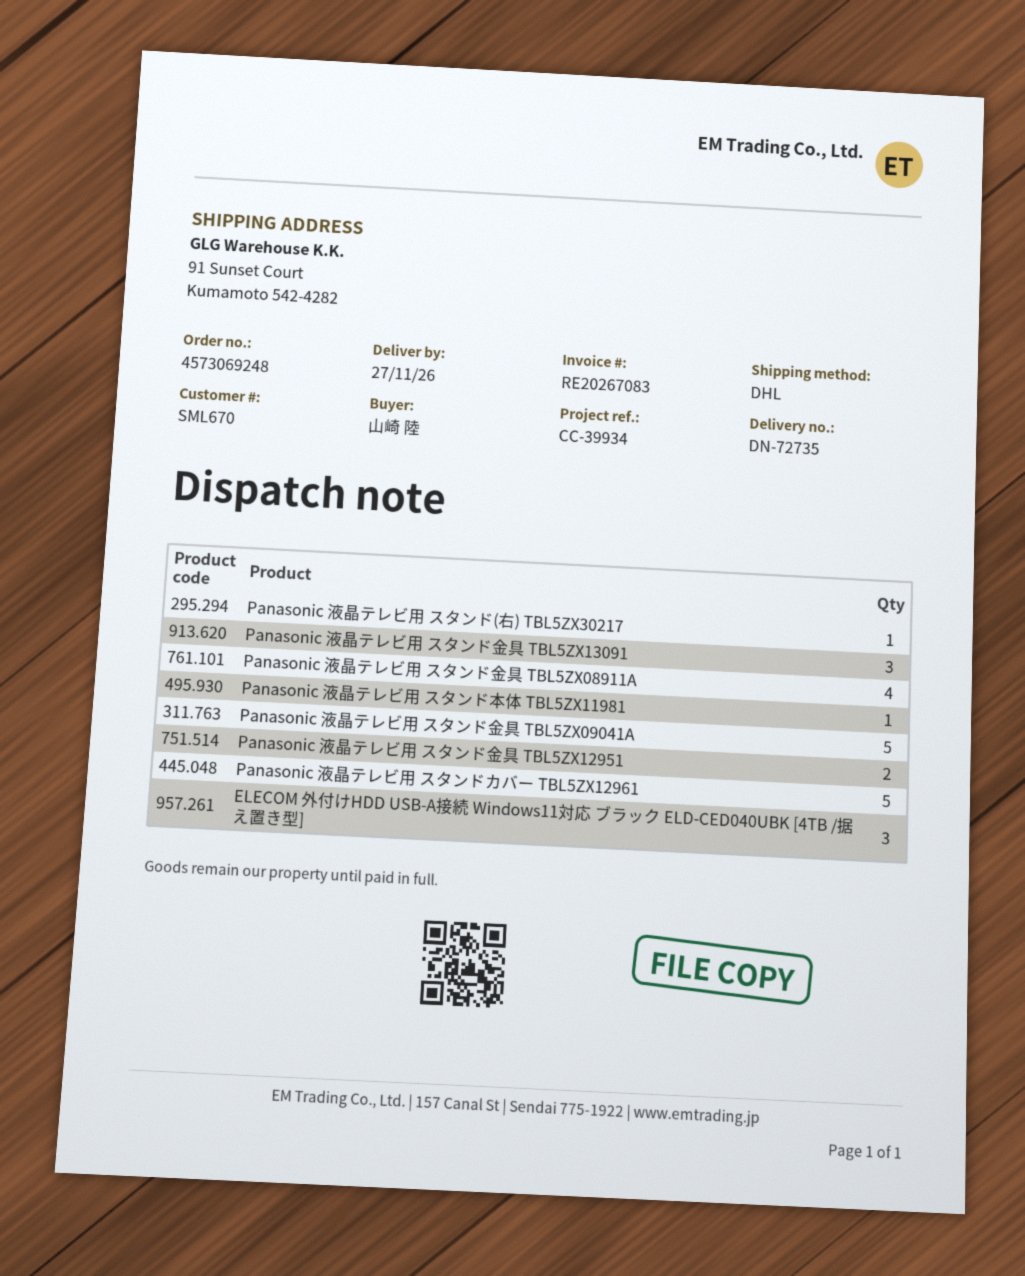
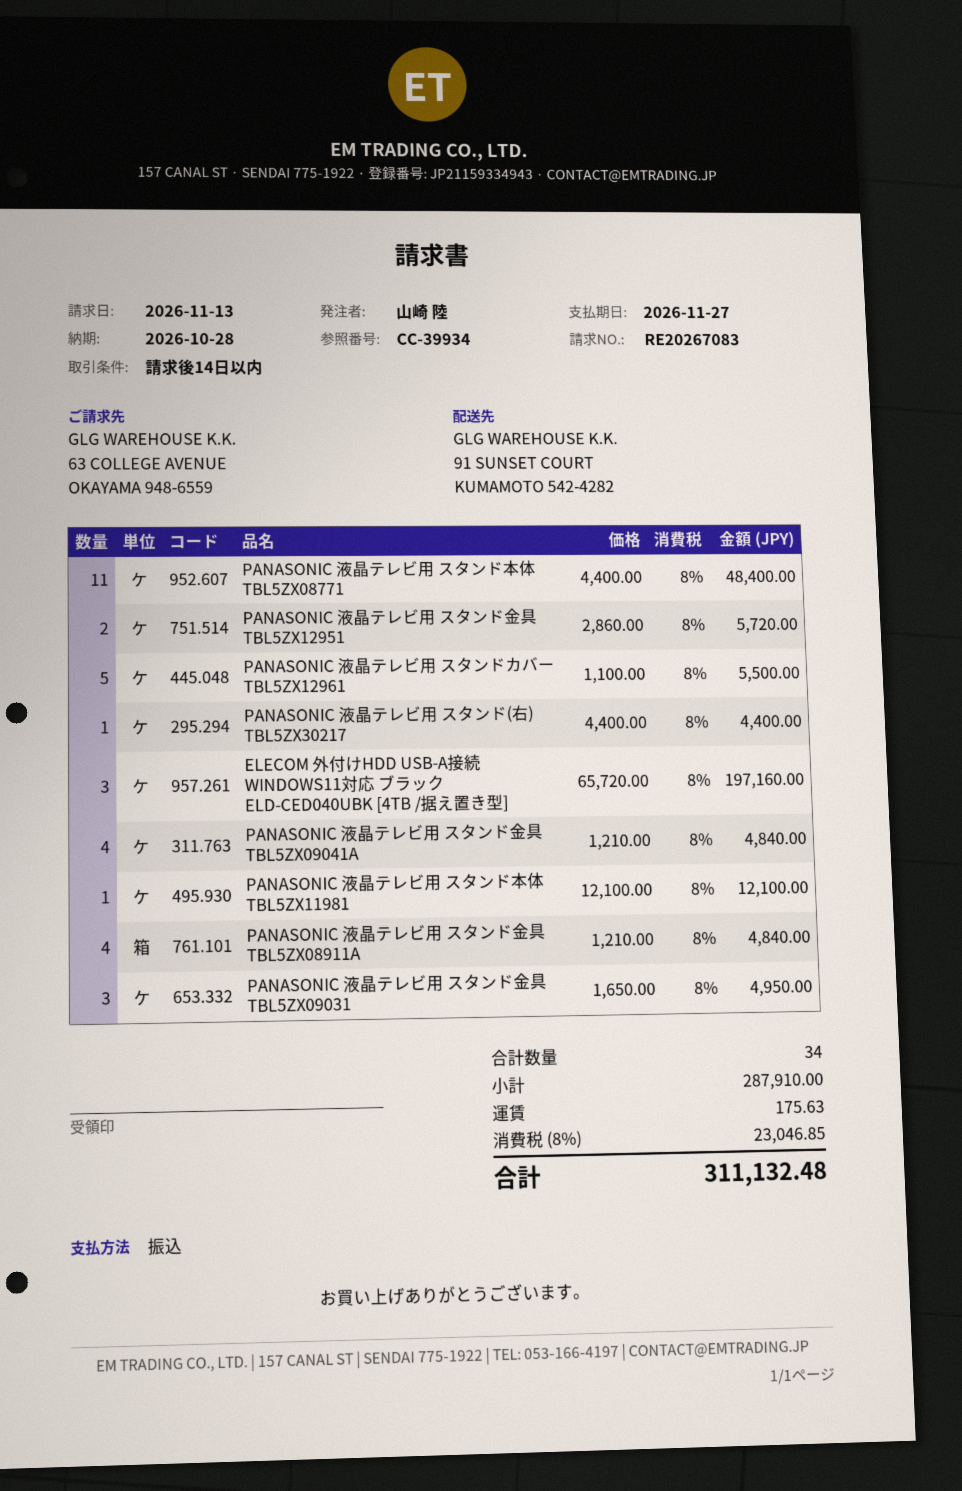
delivery date: 2026-11-27 -> 2026-10-28
Panasonic 液晶テレビ用 スタンド金具 TBL5ZX13091: 3 -> none
Panasonic 液晶テレビ用 スタンド金具 TBL5ZX09041A: 5 -> 4
PANASONIC 液晶テレビ用 スタンド本体 TBL5ZX08771: none -> 11
PANASONIC 液晶テレビ用 スタンド金具 TBL5ZX09031: none -> 3

